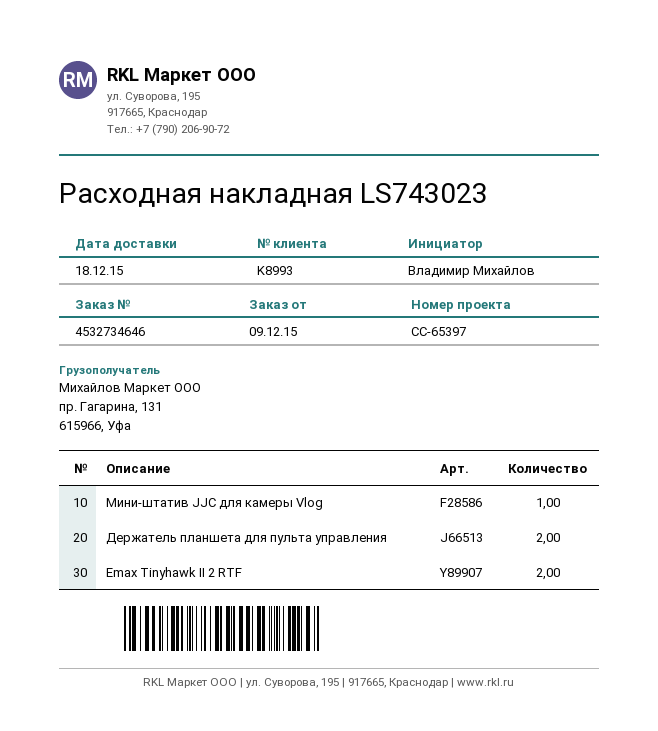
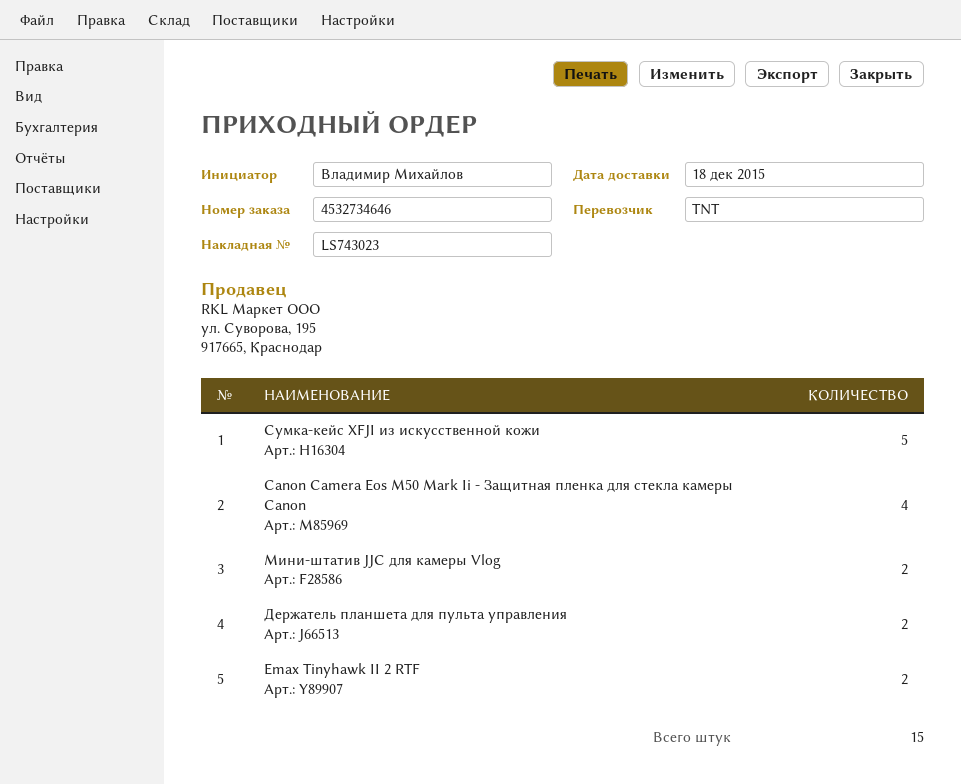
Мини-штатив JJC для камеры Vlog: 1 -> 2
Сумка-кейс XFJI из искусственной кожи: none -> 5
Canon Camera Eos M50 Mark Ii - Защитная пленка для стекла камеры Canon: none -> 4

